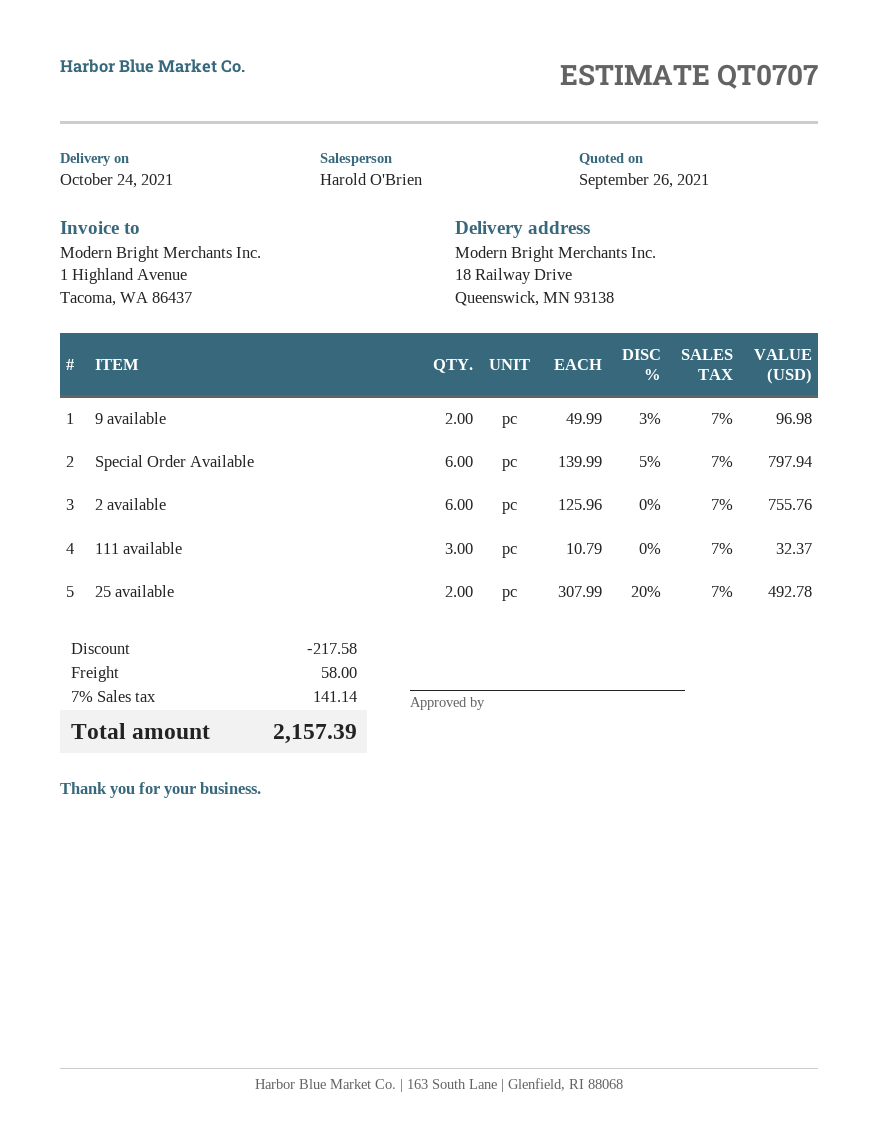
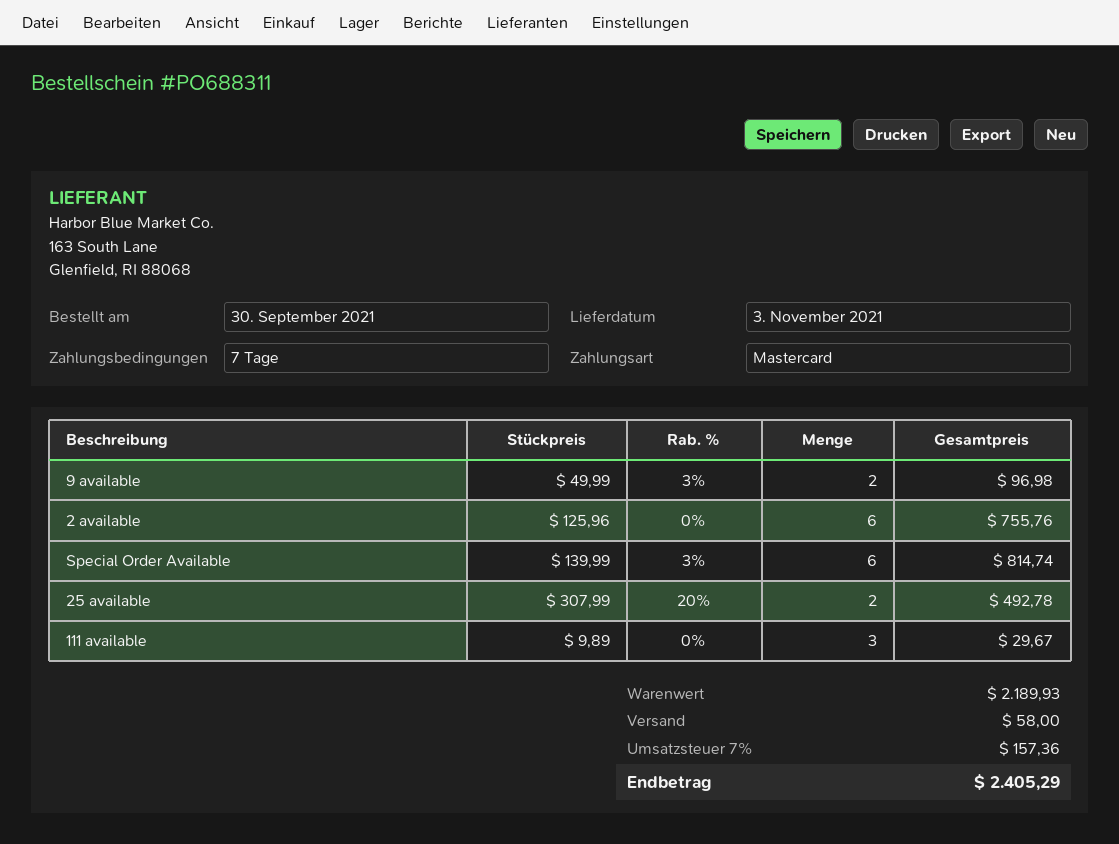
delivery date: 2021-10-24 -> 2021-11-03
Special Order Available: 6 x 139.99 - 5% = 797.94 -> 6 x 139.99 - 3% = 814.74
111 available: 3 x 10.79 = 32.37 -> 3 x 9.89 = 29.67
discount: 217.58 -> none
tax: 7% = 141.14 -> 7% = 157.36
total: 2157.39 -> 2405.29

